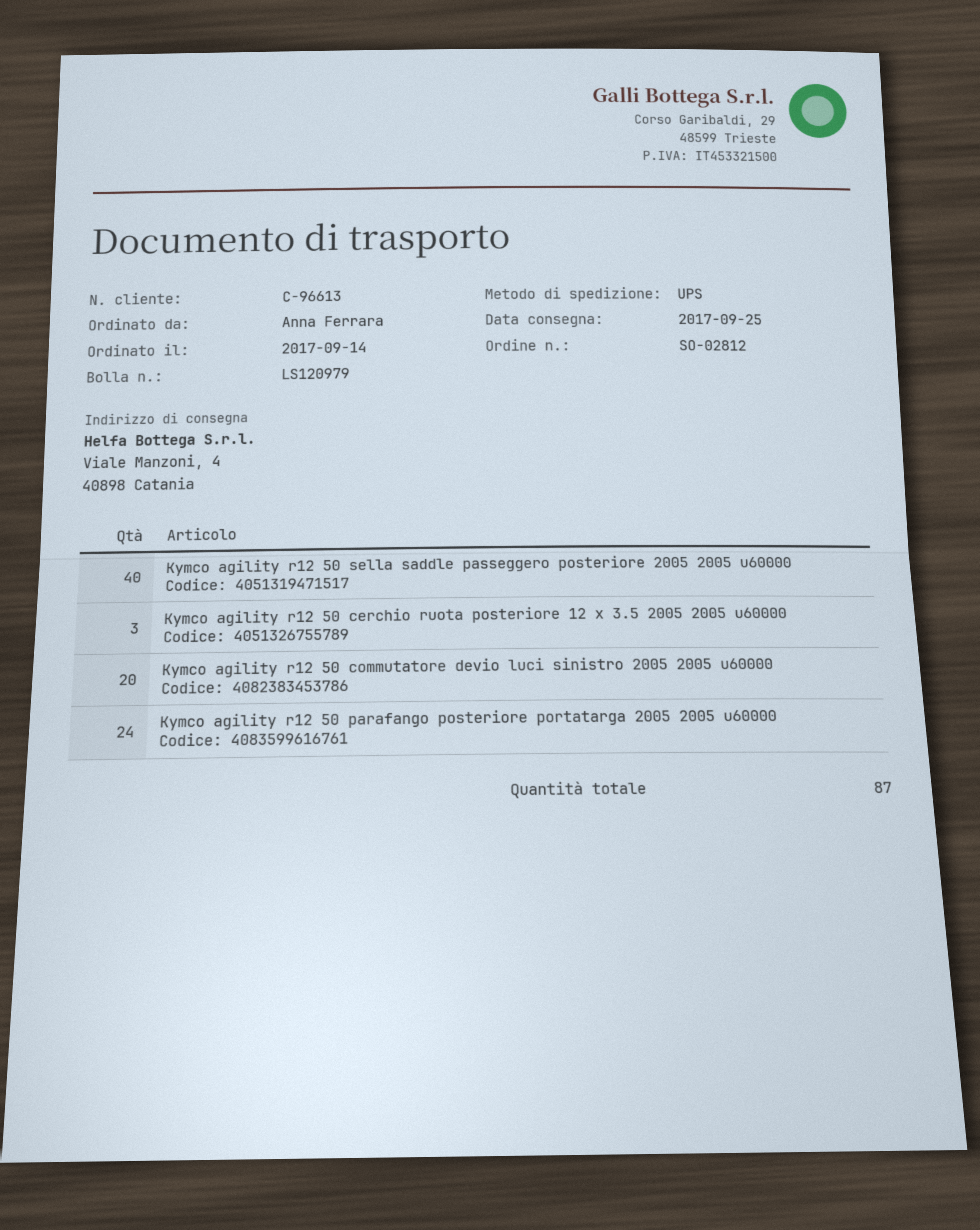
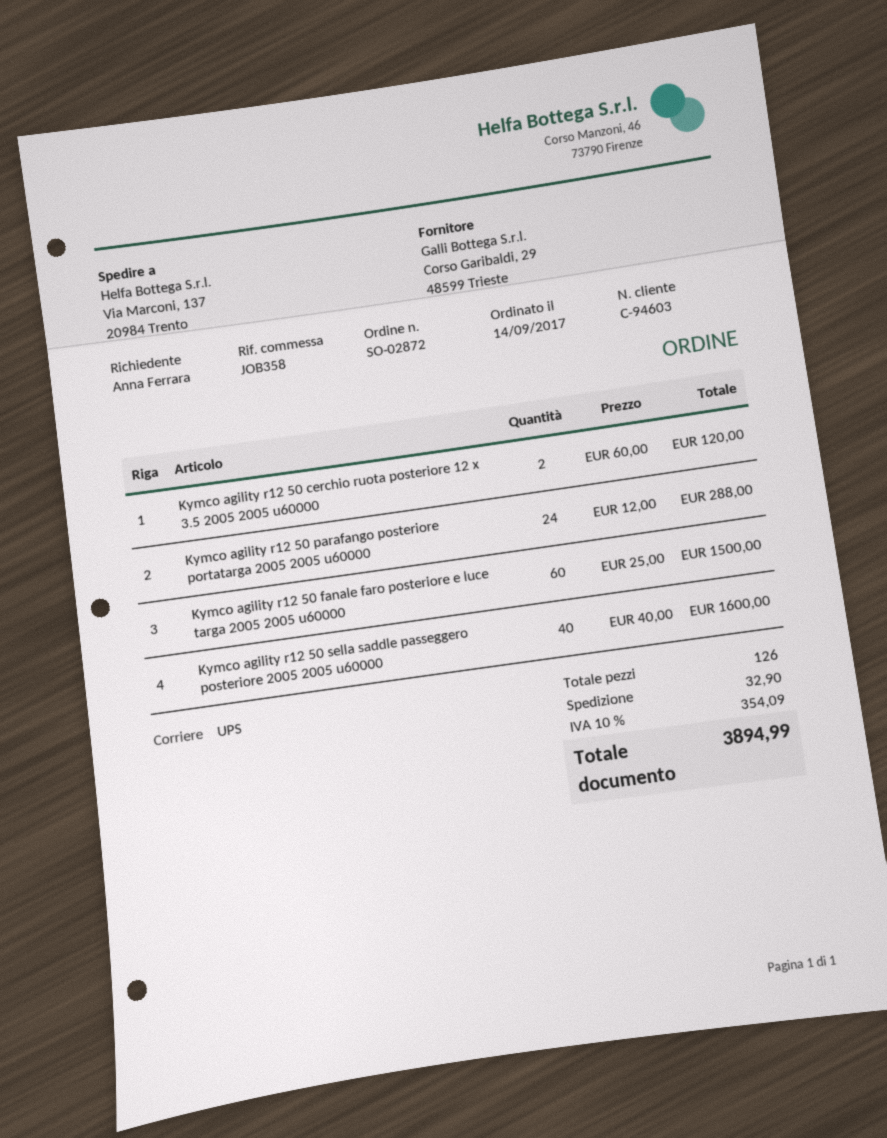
order number: SO-02812 -> SO-02872
customer number: C-96613 -> C-94603
ship to: Viale Manzoni, 4, 40898 Catania -> Via Marconi, 137, 20984 Trento
Kymco agility r12 50 cerchio ruota posteriore 12 x 3.5 2005 2005 u60000: 3 -> 2
Kymco agility r12 50 commutatore devio luci sinistro 2005 2005 u60000: 20 -> none
Kymco agility r12 50 fanale faro posteriore e luce targa 2005 2005 u60000: none -> 60
total quantity: 87 -> 126

